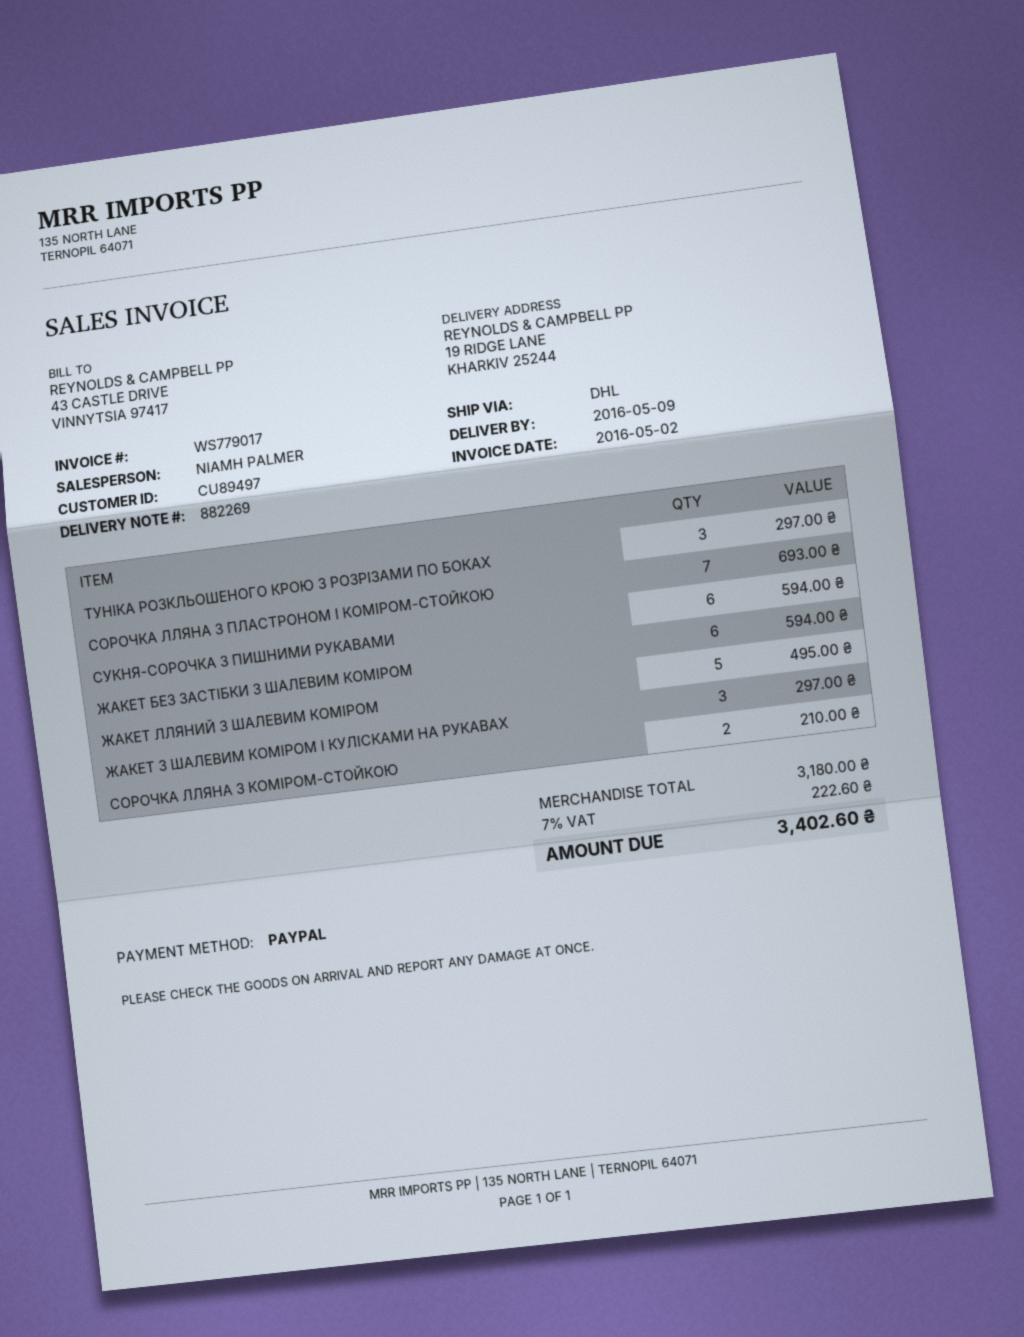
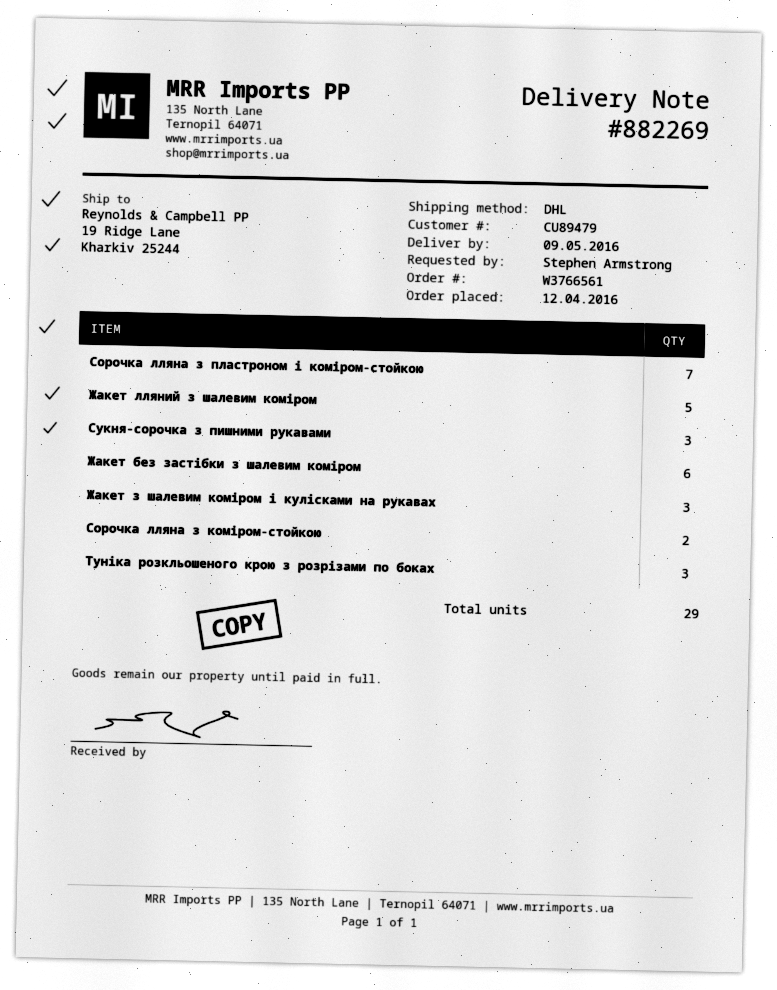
customer number: CU89497 -> CU89479
СУКНЯ-СОРОЧКА З ПИШНИМИ РУКАВАМИ: 6 -> 3

